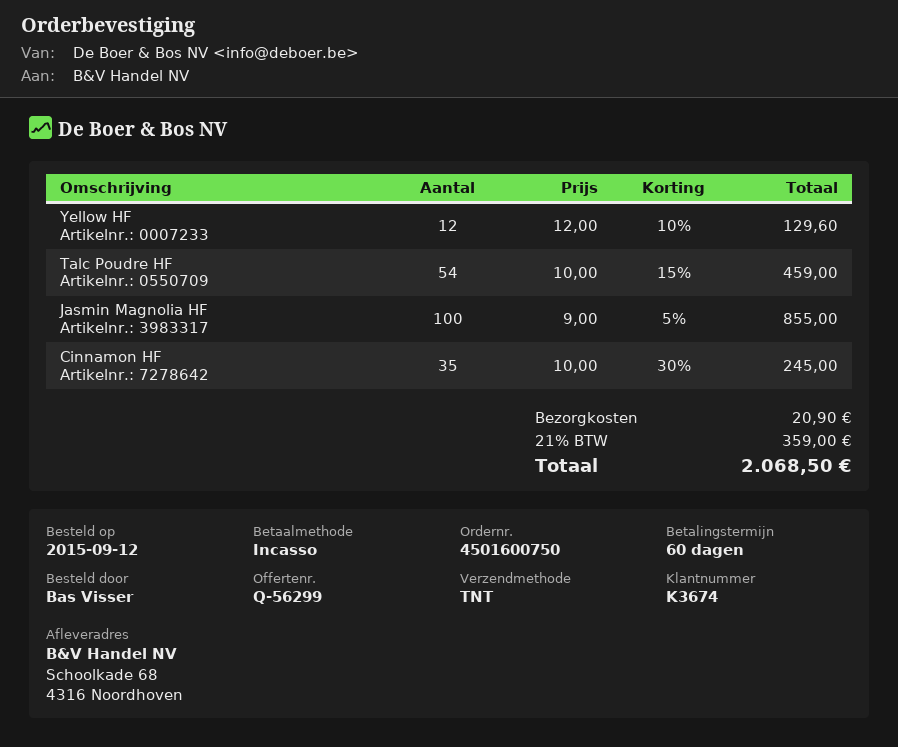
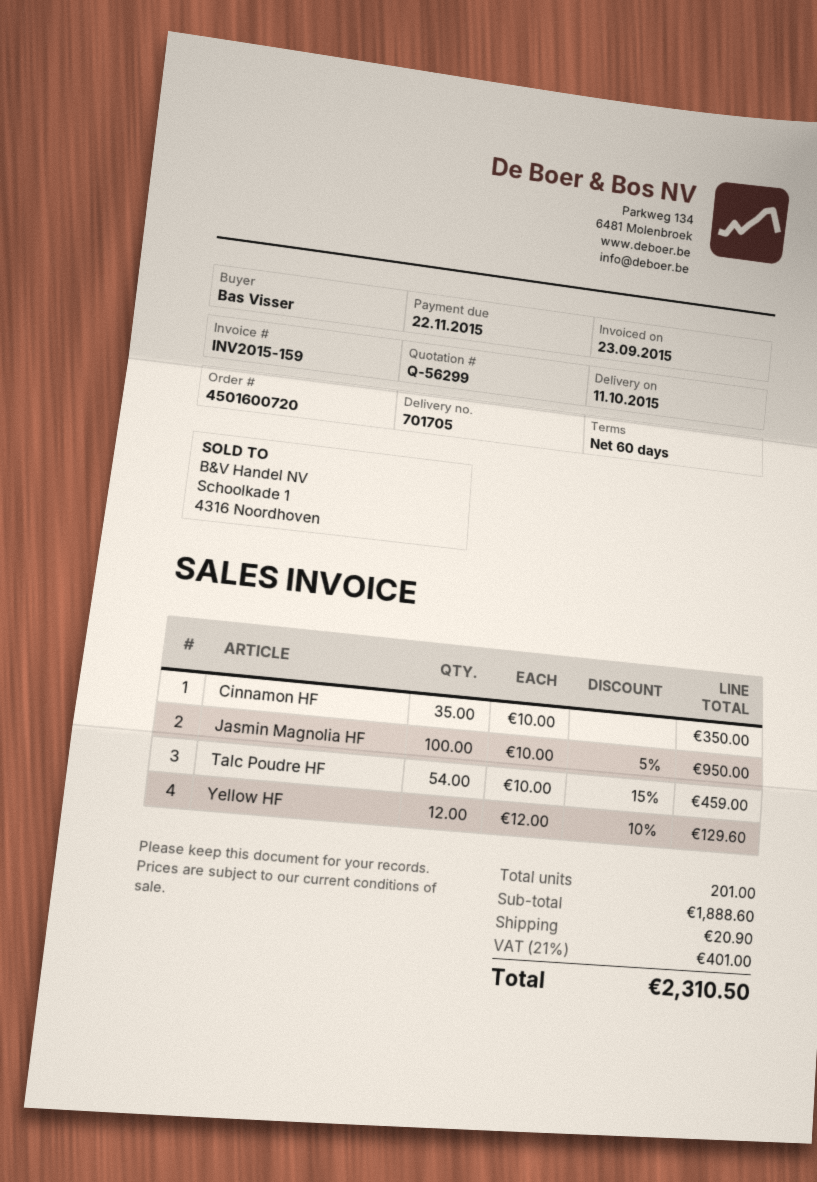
order number: 4501600750 -> 4501600720
Jasmin Magnolia HF: 100 x 9.00 - 5% = 855.00 -> 100 x 10.00 - 5% = 950.00
Cinnamon HF: 35 x 10.00 - 30% = 245.00 -> 35 x 10.00 = 350.00
tax: 21% = 359.00 -> 21% = 401.00
total: 2068.50 -> 2310.50

